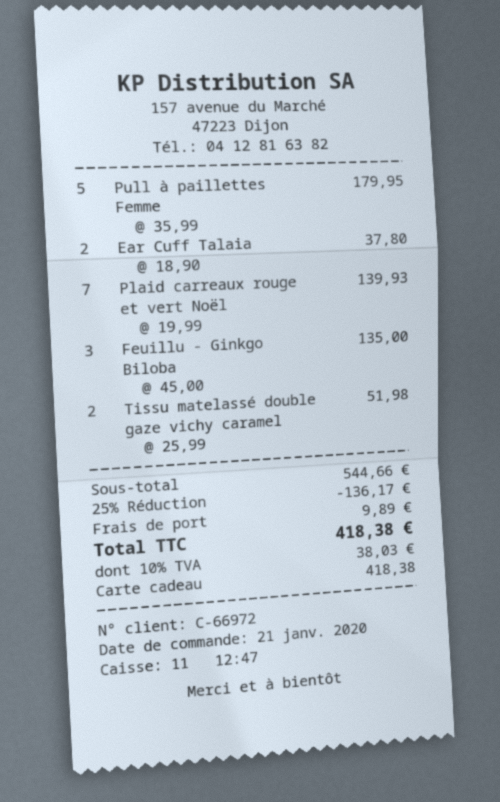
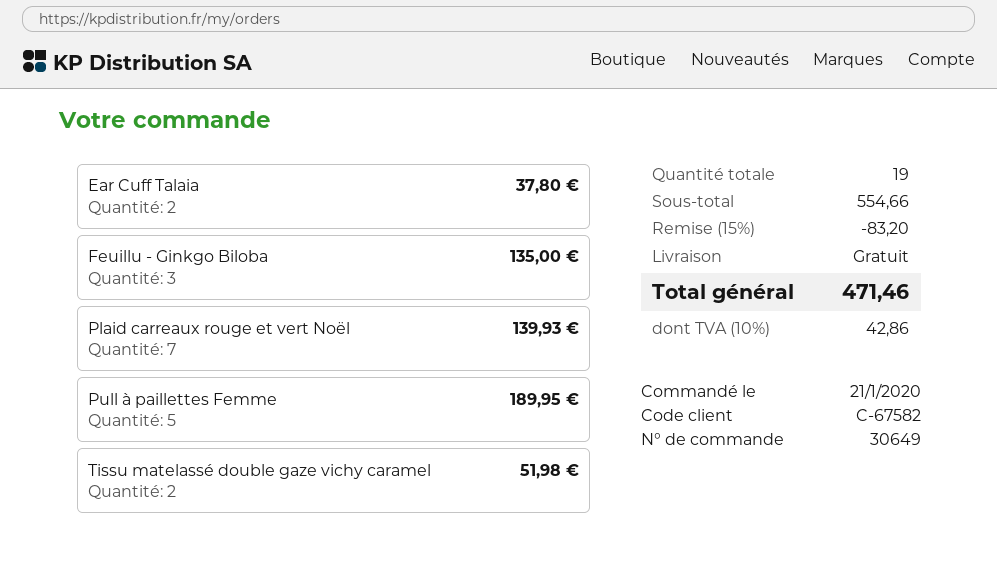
customer number: C-66972 -> C-67582
Pull à paillettes Femme: 5 for 179.95 -> 5 for 189.95
subtotal: 544.66 -> 554.66
discount: 25% = 136.17 -> 15% = 83.20
shipping: 9.89 -> 0.00
tax: 10% = 38.03 -> 10% = 42.86
total: 418.38 -> 471.46

